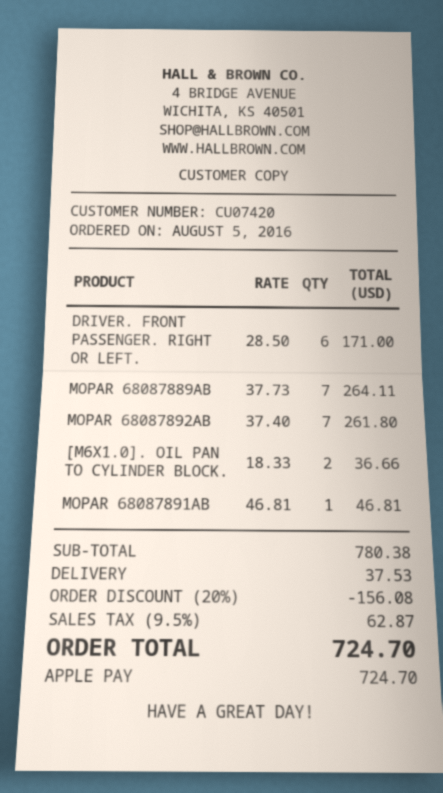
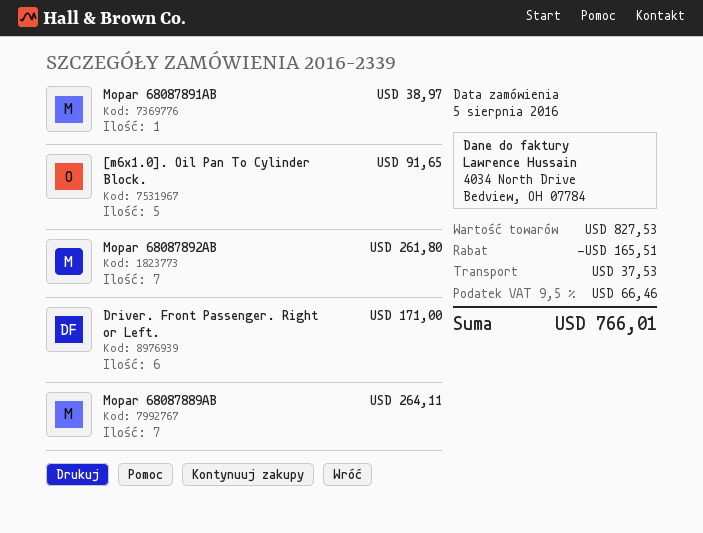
[M6X1.0]. OIL PAN TO CYLINDER BLOCK.: 2 for 36.66 -> 5 for 91.65
MOPAR 68087891AB: 1 for 46.81 -> 1 for 38.97
subtotal: 780.38 -> 827.53
discount: 156.08 -> 165.51
tax: 9.5% = 62.87 -> 9.5% = 66.46
total: 724.70 -> 766.01

